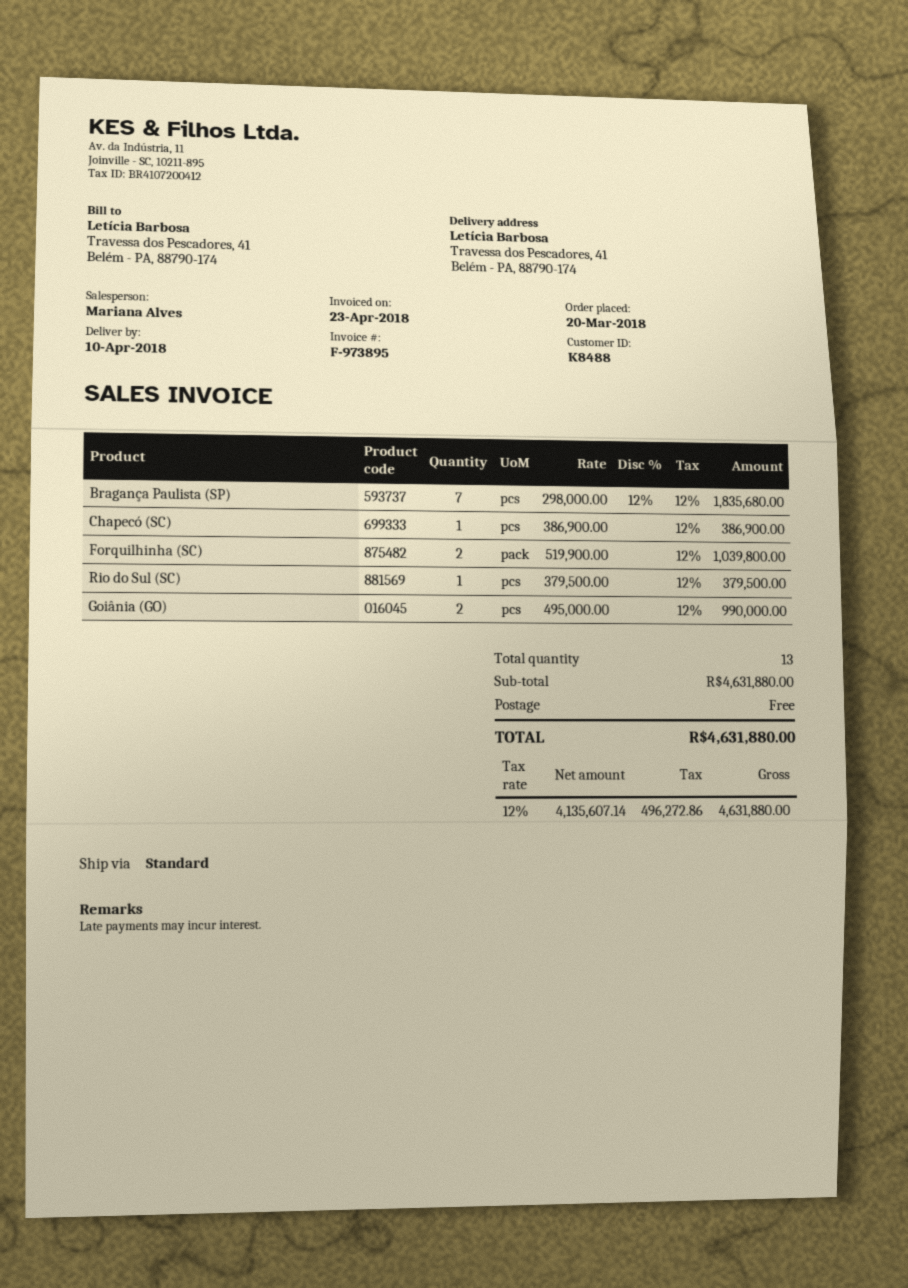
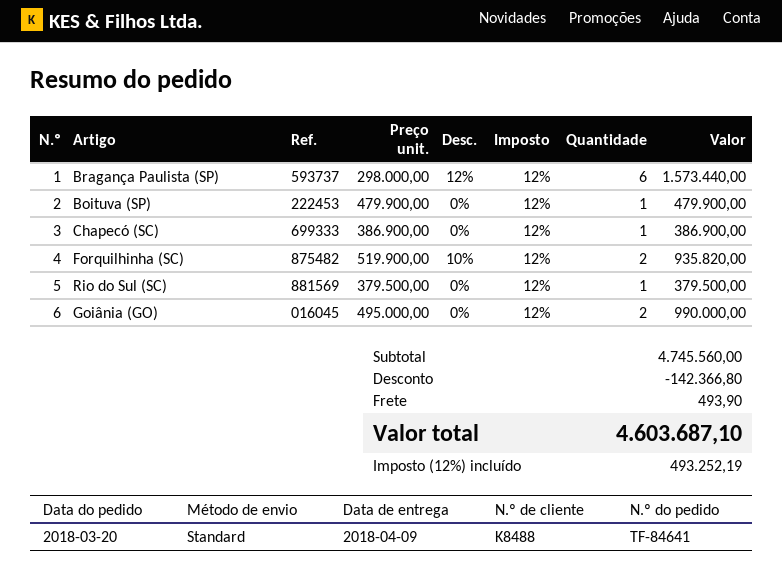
delivery date: 2018-04-10 -> 2018-04-09
Bragança Paulista (SP): 7 x 298000.00 - 12% = 1835680.00 -> 6 x 298000.00 - 12% = 1573440.00
Forquilhinha (SC): 2 x 519900.00 = 1039800.00 -> 2 x 519900.00 - 10% = 935820.00
Boituva (SP): none -> 1 x 479900.00 = 479900.00
subtotal: 4631880.00 -> 4745560.00
discount: none -> 142366.80
shipping: 0.00 -> 493.90
tax: 12% = 496272.86 -> 12% = 493252.19
total: 4631880.00 -> 4603687.10

